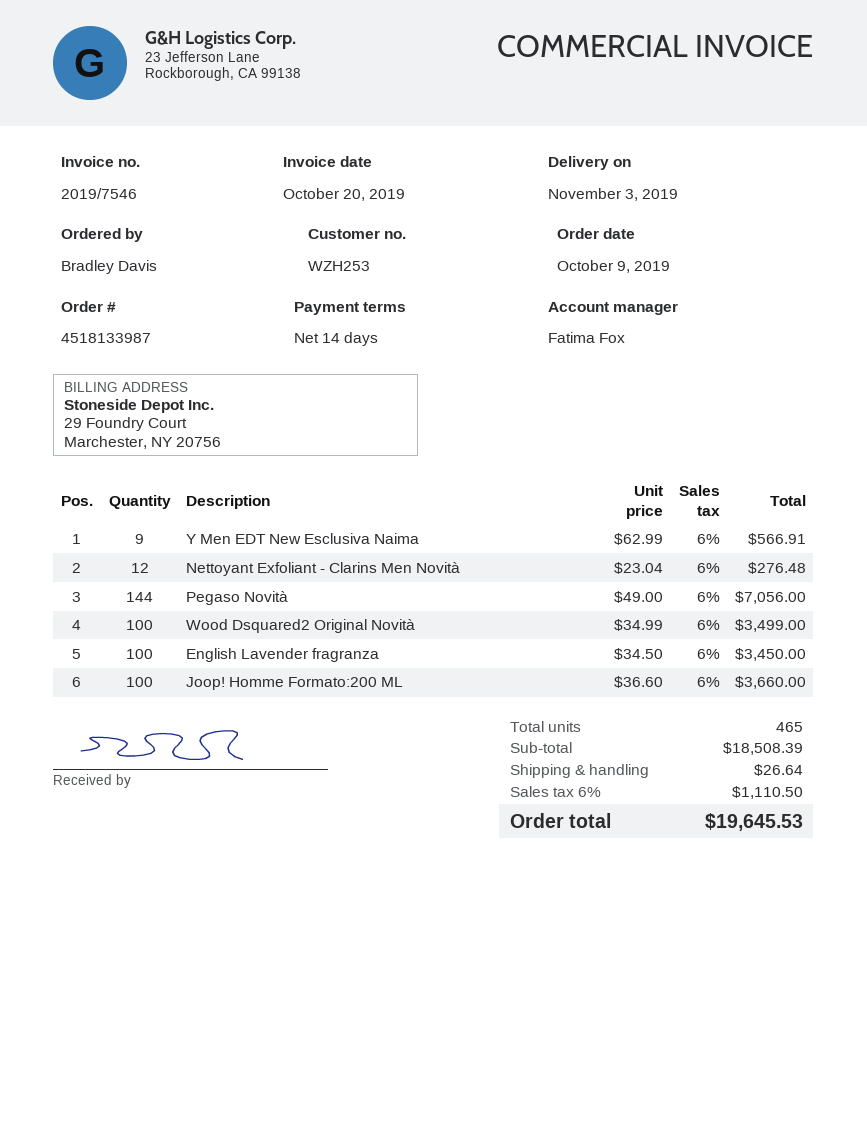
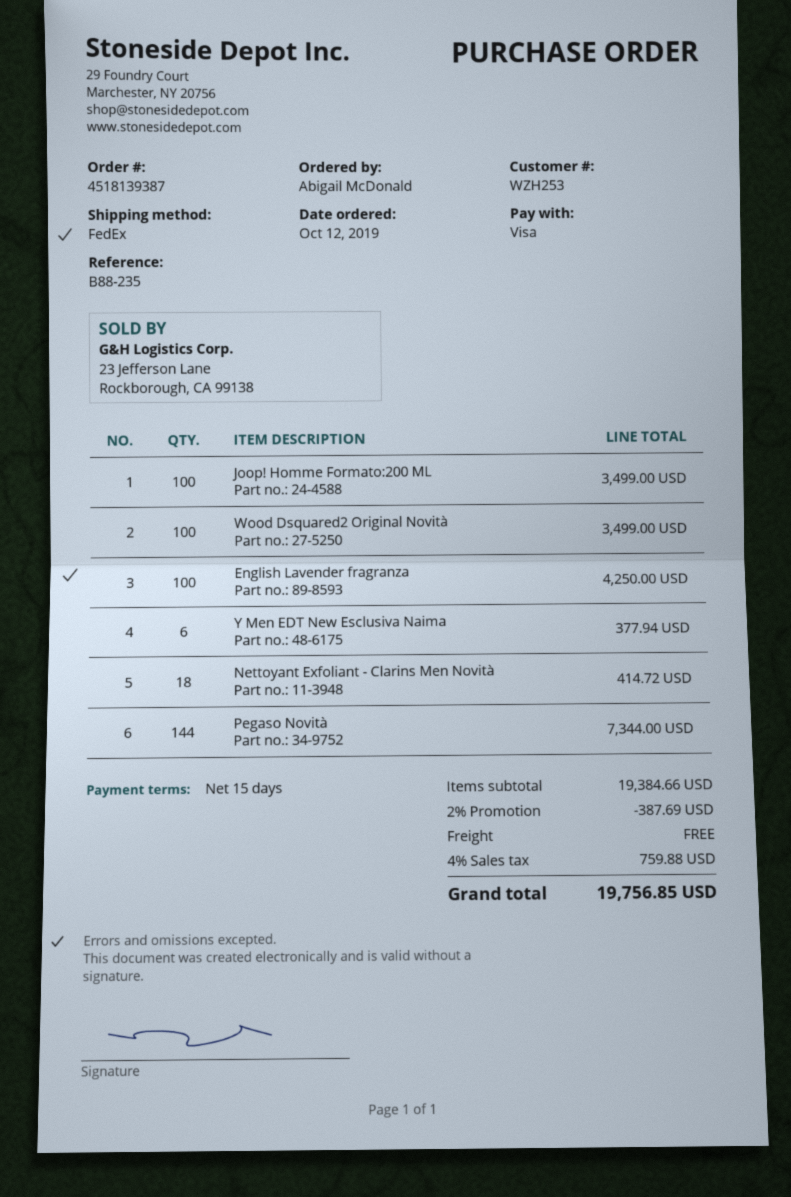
order number: 4518133987 -> 4518139387
order date: 2019-10-09 -> 2019-10-12
payment terms: 14 days -> 15 days
ordered by: Bradley Davis -> Abigail McDonald
Y Men EDT New Esclusiva Naima: 9 for 566.91 -> 6 for 377.94
Nettoyant Exfoliant - Clarins Men Novità: 12 for 276.48 -> 18 for 414.72
Pegaso Novità: 144 for 7056.00 -> 144 for 7344.00
English Lavender fragranza: 100 for 3450.00 -> 100 for 4250.00
Joop! Homme Formato:200 ML: 100 for 3660.00 -> 100 for 3499.00
subtotal: 18508.39 -> 19384.66
discount: none -> 2% = 387.69
shipping: 26.64 -> 0.00
tax: 6% = 1110.50 -> 4% = 759.88
total: 19645.53 -> 19756.85

